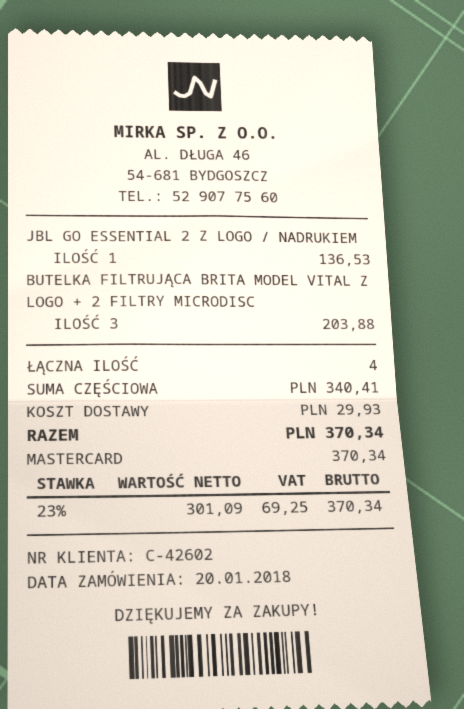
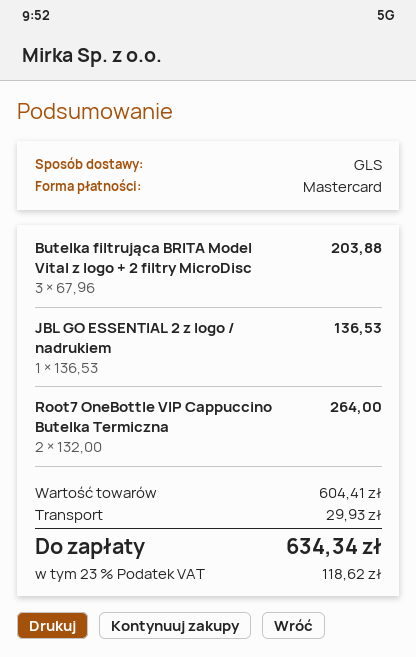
Root7 OneBottle VIP Cappuccino Butelka Termiczna: none -> 2 for 264.00
subtotal: 340.41 -> 604.41
tax: 23% = 69.25 -> 23% = 118.62
total: 370.34 -> 634.34

